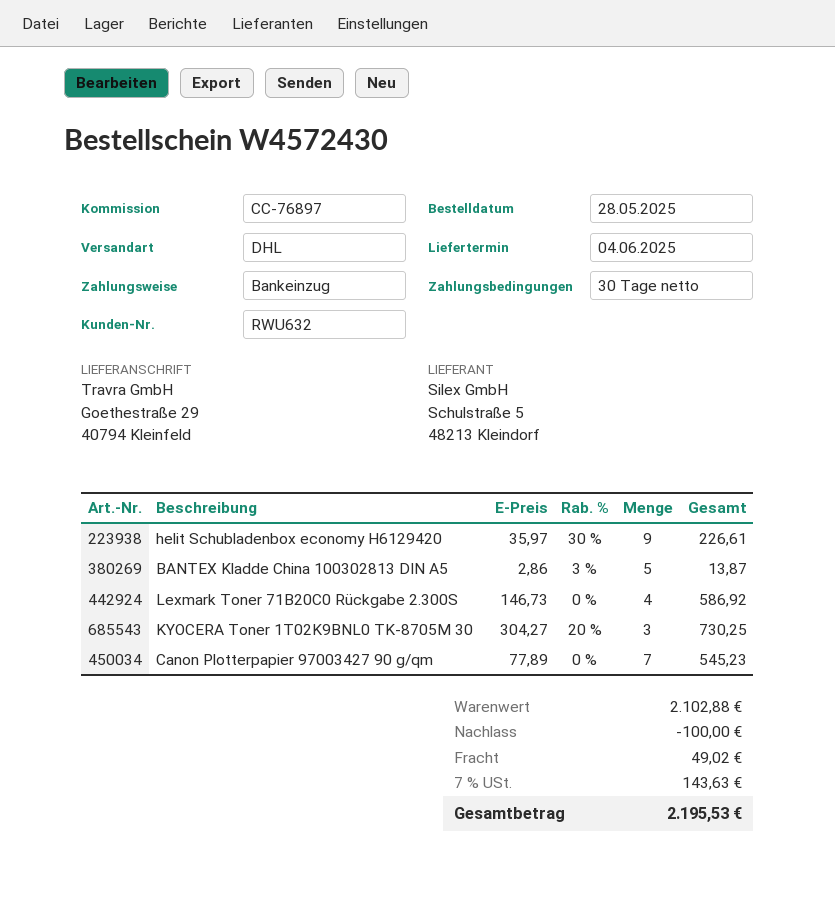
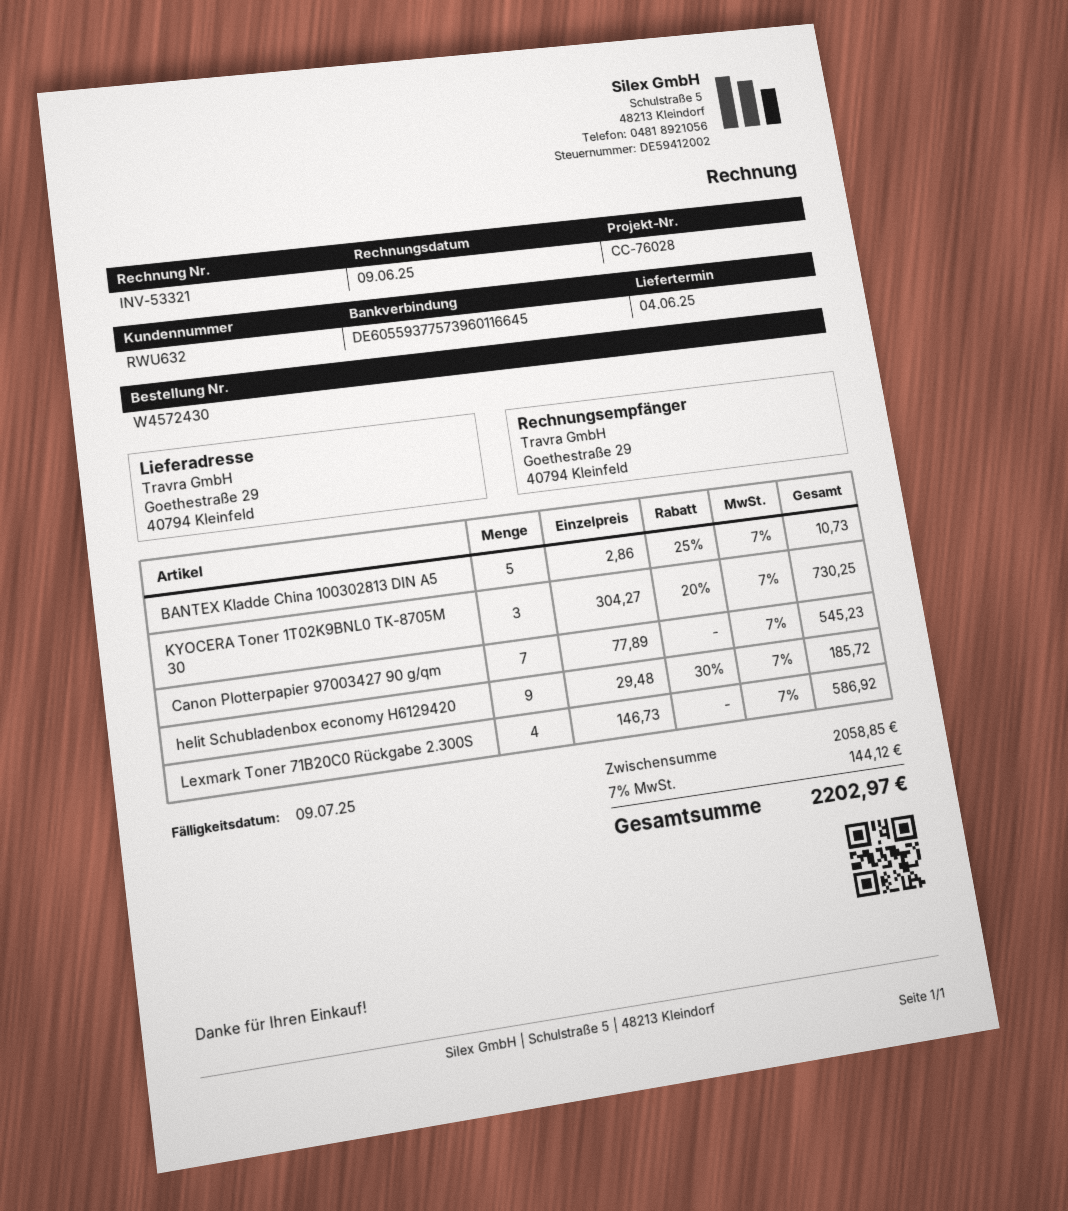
reference: CC-76897 -> CC-76028
helit Schubladenbox economy H6129420: 9 x 35.97 - 30% = 226.61 -> 9 x 29.48 - 30% = 185.72
BANTEX Kladde China 100302813 DIN A5: 5 x 2.86 - 3% = 13.87 -> 5 x 2.86 - 25% = 10.73
subtotal: 2102.88 -> 2058.85
discount: 100.00 -> none
shipping: 49.02 -> none
tax: 7% = 143.63 -> 7% = 144.12
total: 2195.53 -> 2202.97

